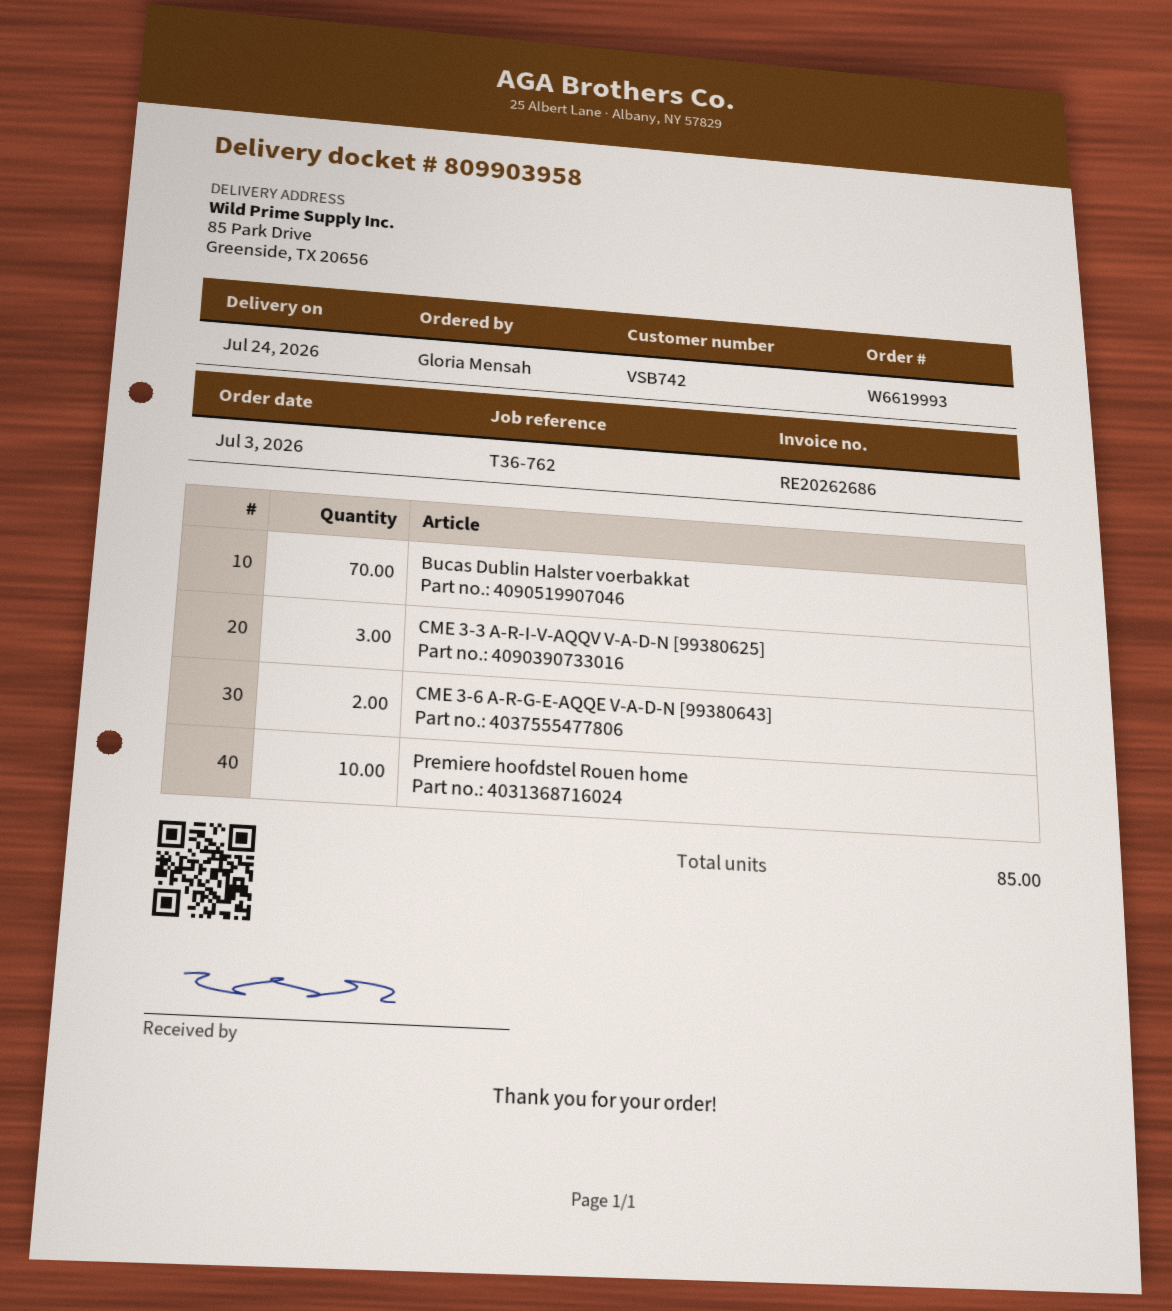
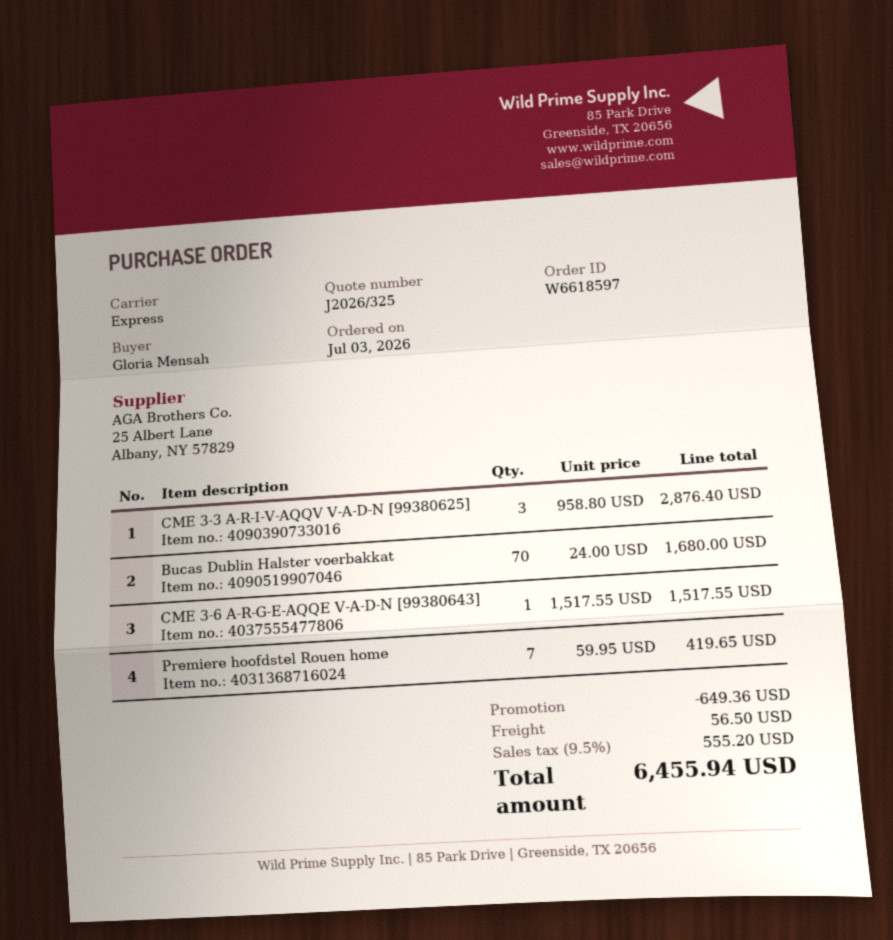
order number: W6619993 -> W6618597
CME 3-6 A-R-G-E-AQQE V-A-D-N [99380643]: 2 -> 1
Premiere hoofdstel Rouen home: 10 -> 7

